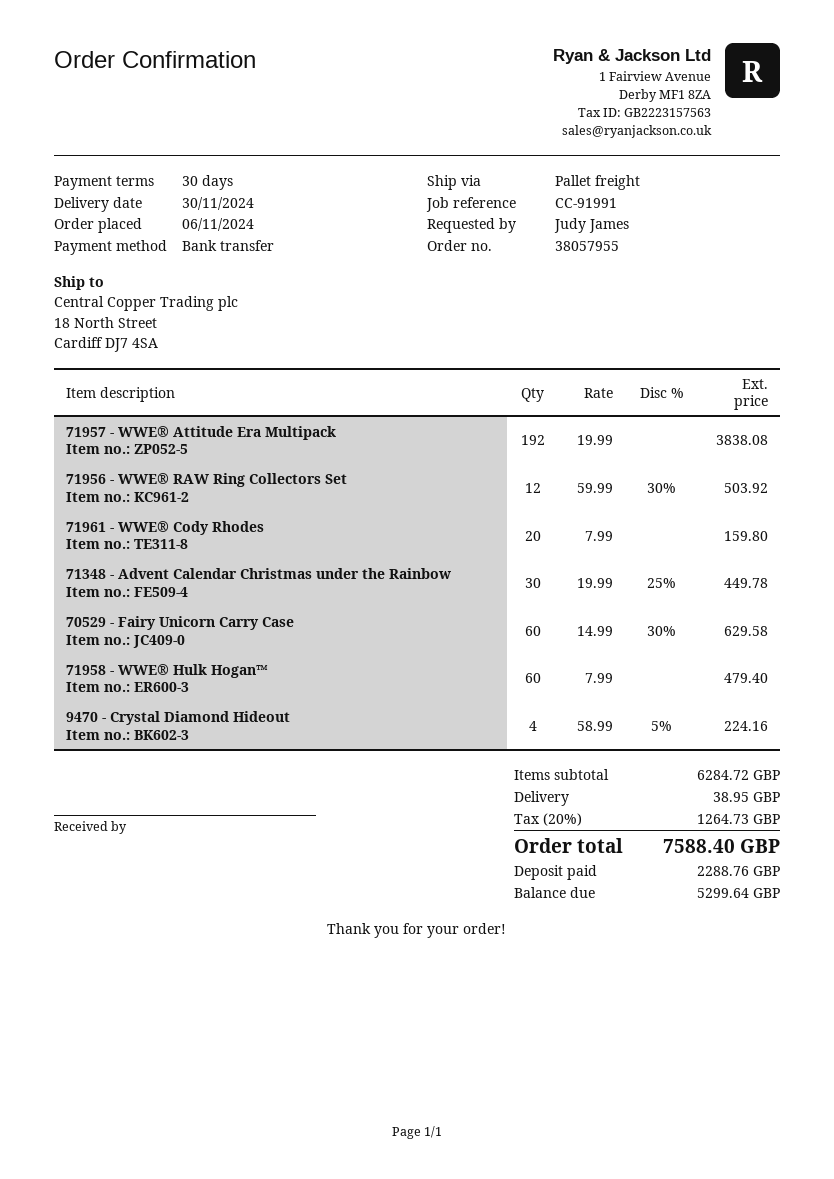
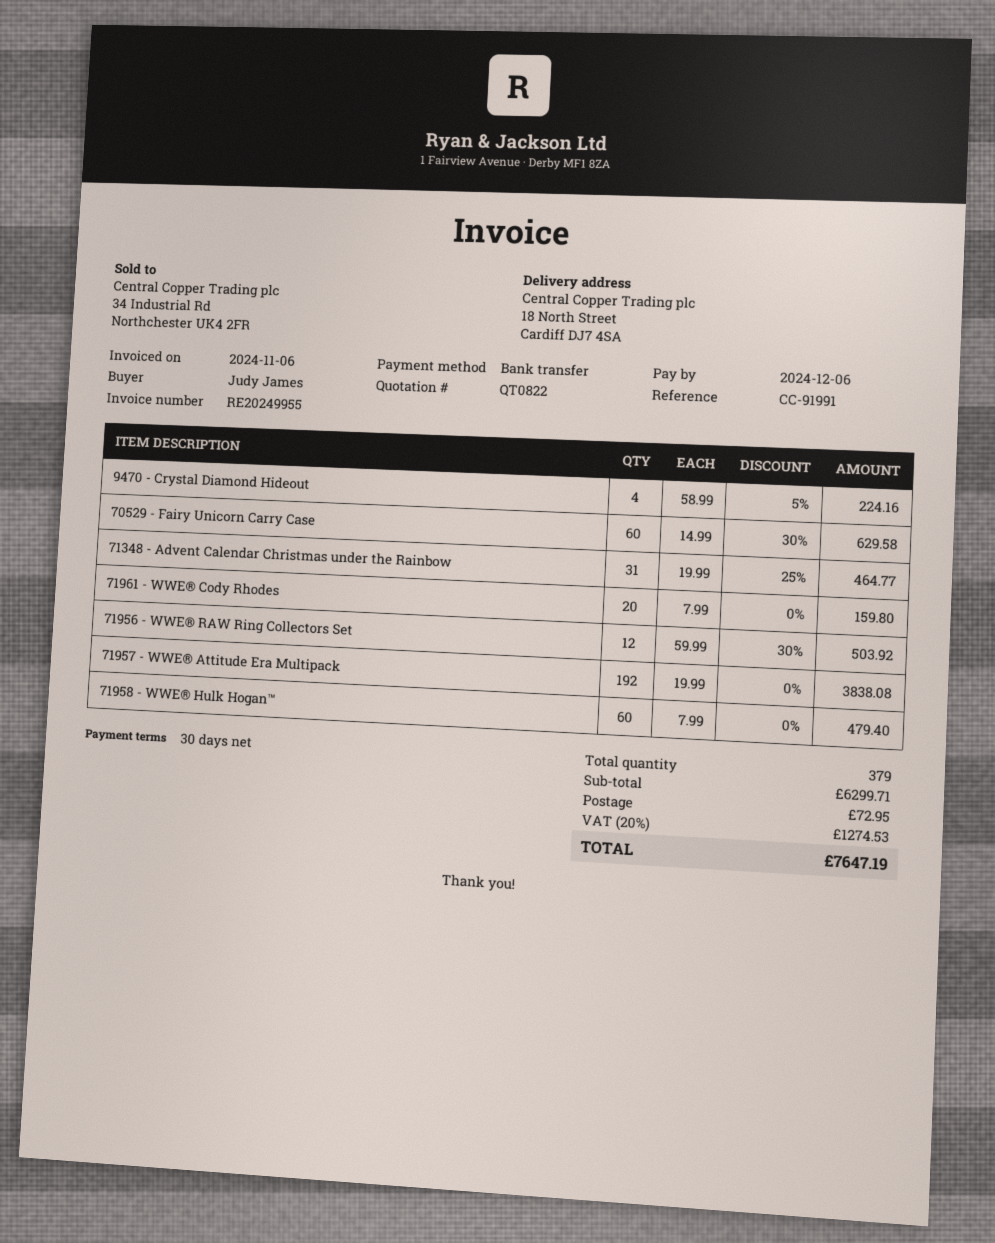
71348 - Advent Calendar Christmas under the Rainbow: 30 x 19.99 - 25% = 449.78 -> 31 x 19.99 - 25% = 464.77
subtotal: 6284.72 -> 6299.71
shipping: 38.95 -> 72.95
tax: 20% = 1264.73 -> 20% = 1274.53
total: 7588.40 -> 7647.19

